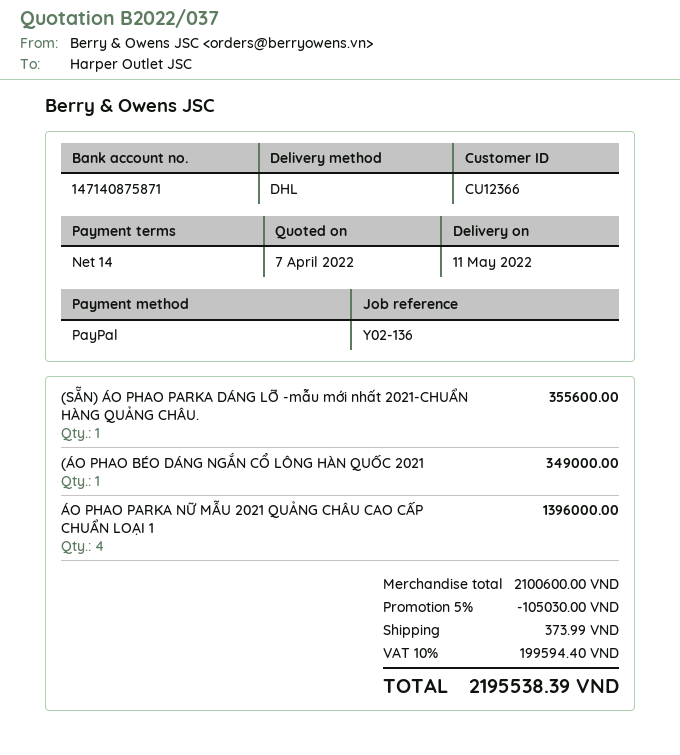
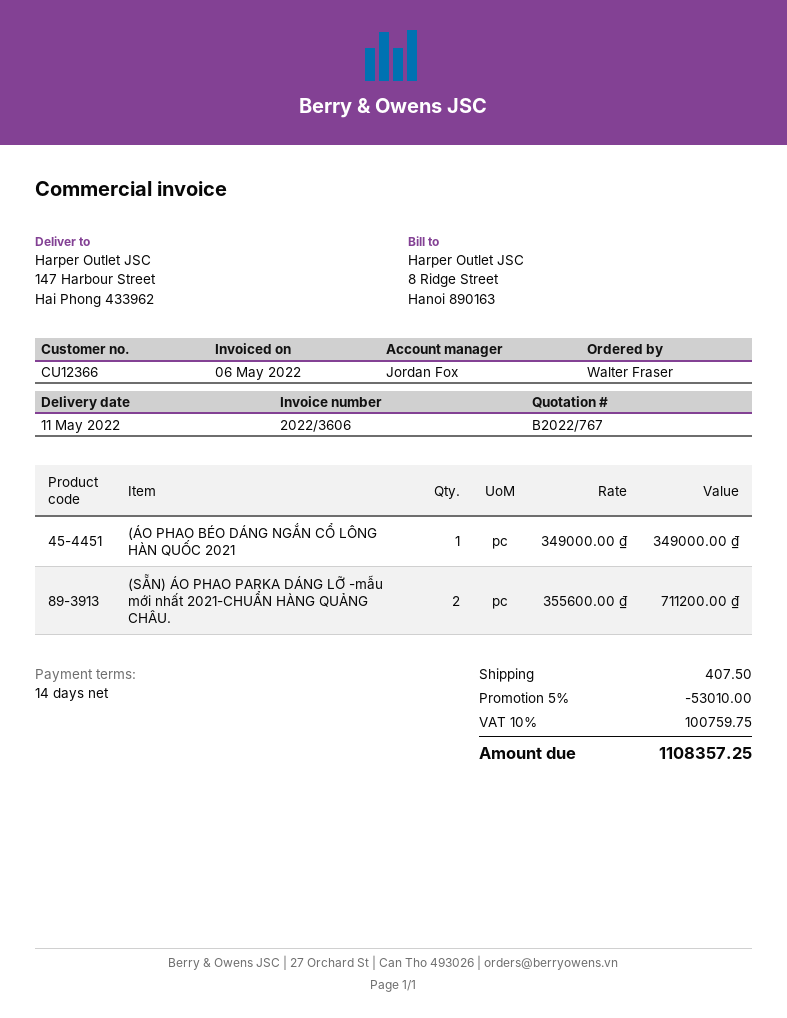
quote number: B2022/037 -> B2022/767
(SẴN) ÁO PHAO PARKA DÁNG LỠ -mẫu mới nhất 2021-CHUẨN HÀNG QUẢNG CHÂU.: 1 for 355600.00 -> 2 for 711200.00
ÁO PHAO PARKA NỮ MẪU 2021 QUẢNG CHÂU CAO CẤP CHUẨN LOẠI 1: 4 for 1396000.00 -> none
discount: 5% = 105030.00 -> 5% = 53010.00
shipping: 373.99 -> 407.50
tax: 10% = 199594.40 -> 10% = 100759.75
total: 2195538.39 -> 1108357.25

